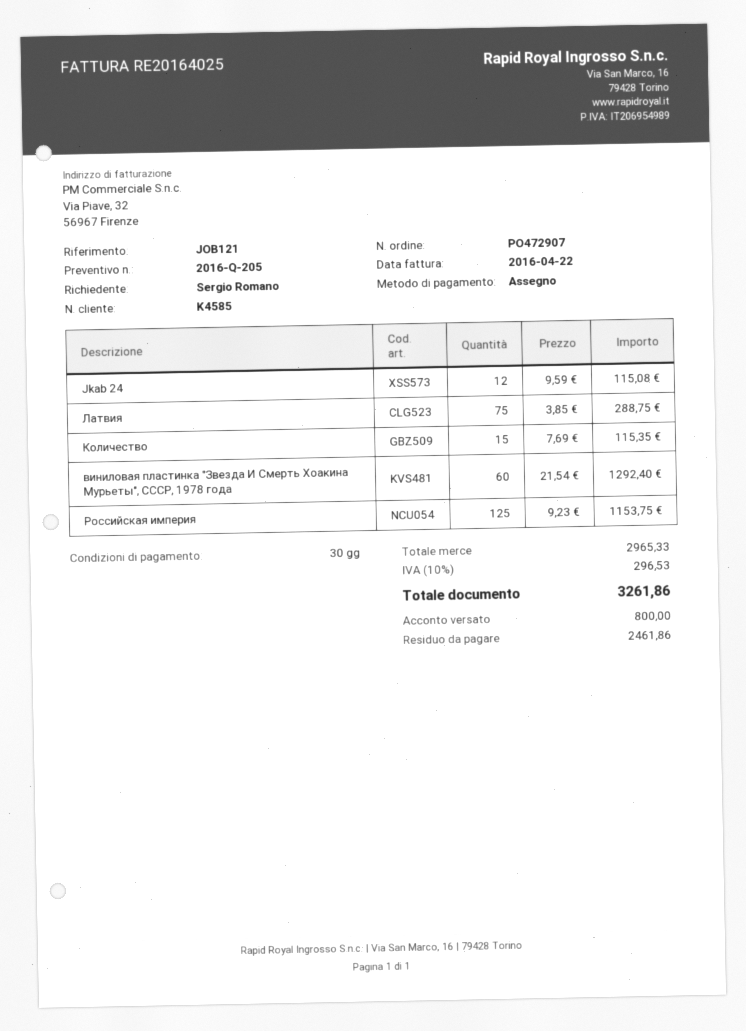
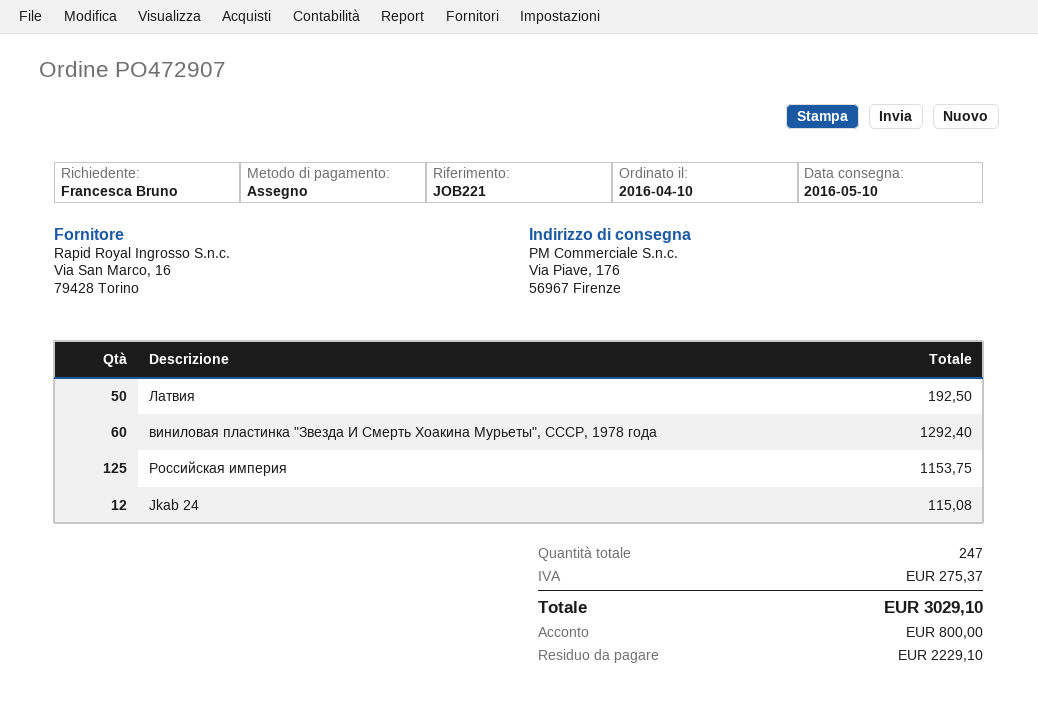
reference: JOB121 -> JOB221
ordered by: Sergio Romano -> Francesca Bruno
Латвия: 75 for 288.75 -> 50 for 192.50
Количество: 15 for 115.35 -> none
tax: 296.53 -> 275.37
total: 3261.86 -> 3029.10
balance: 2461.86 -> 2229.10

